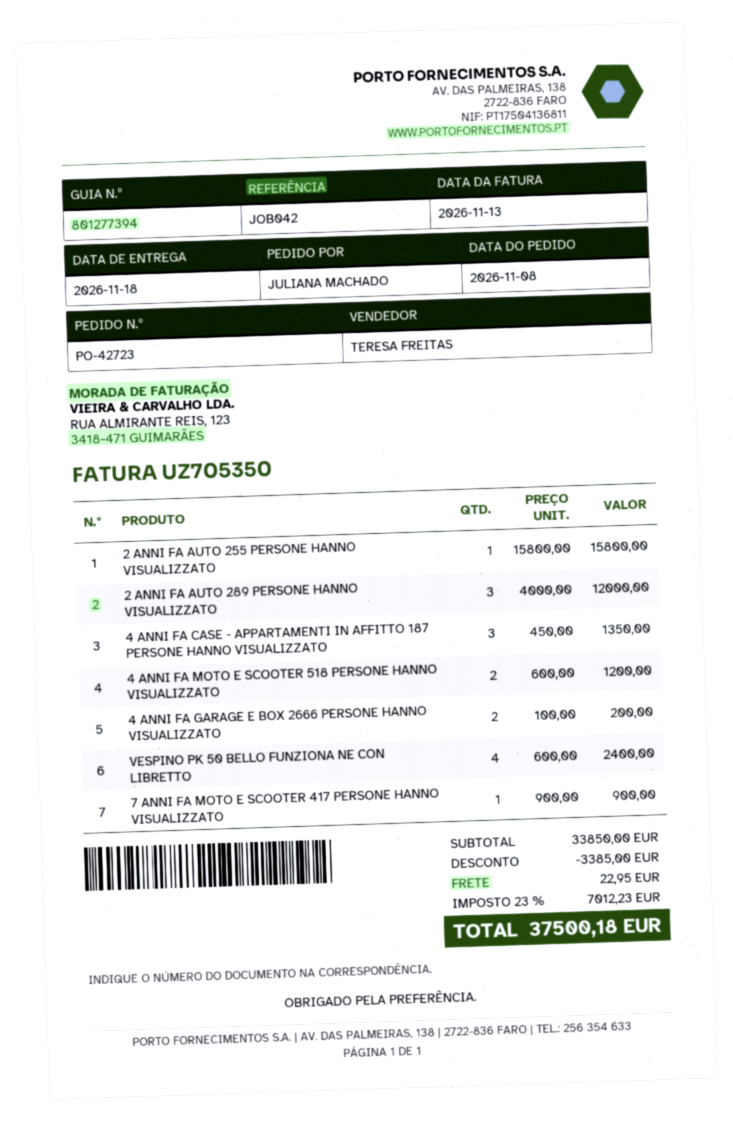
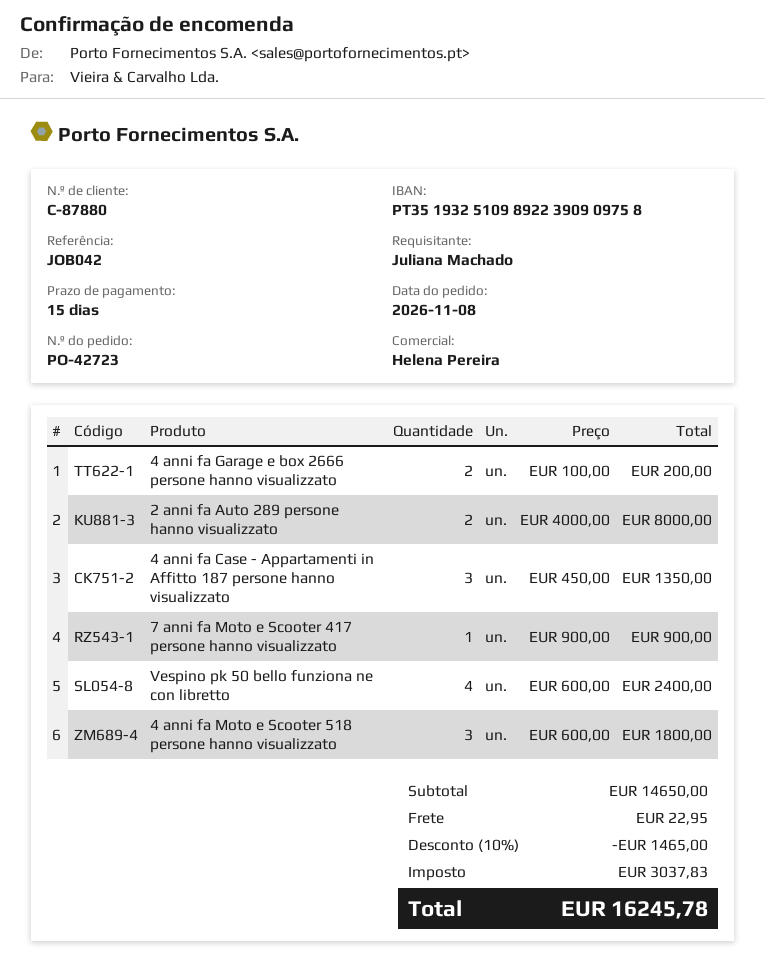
sales rep: TERESA FREITAS -> Helena Pereira
2 ANNI FA AUTO 255 PERSONE HANNO VISUALIZZATO: 1 x 15800.00 = 15800.00 -> none
2 ANNI FA AUTO 289 PERSONE HANNO VISUALIZZATO: 3 x 4000.00 = 12000.00 -> 2 x 4000.00 = 8000.00
4 ANNI FA MOTO E SCOOTER 518 PERSONE HANNO VISUALIZZATO: 2 x 600.00 = 1200.00 -> 3 x 600.00 = 1800.00
subtotal: 33850.00 -> 14650.00
discount: 3385.00 -> 1465.00
tax: 7012.23 -> 3037.83
total: 37500.18 -> 16245.78

